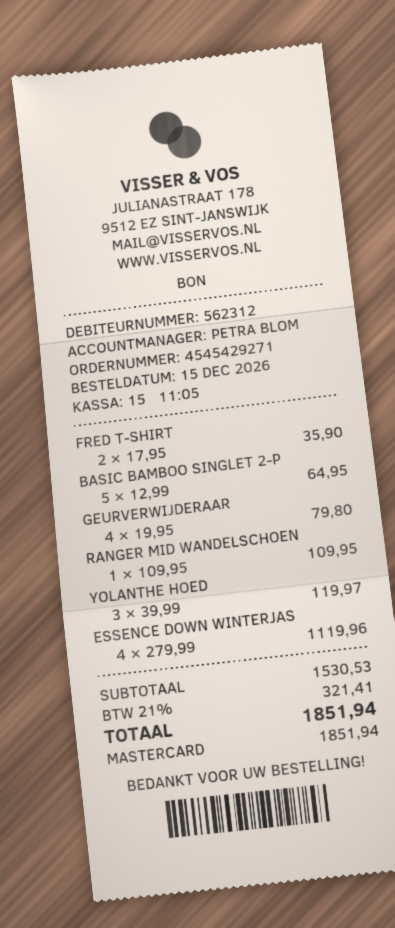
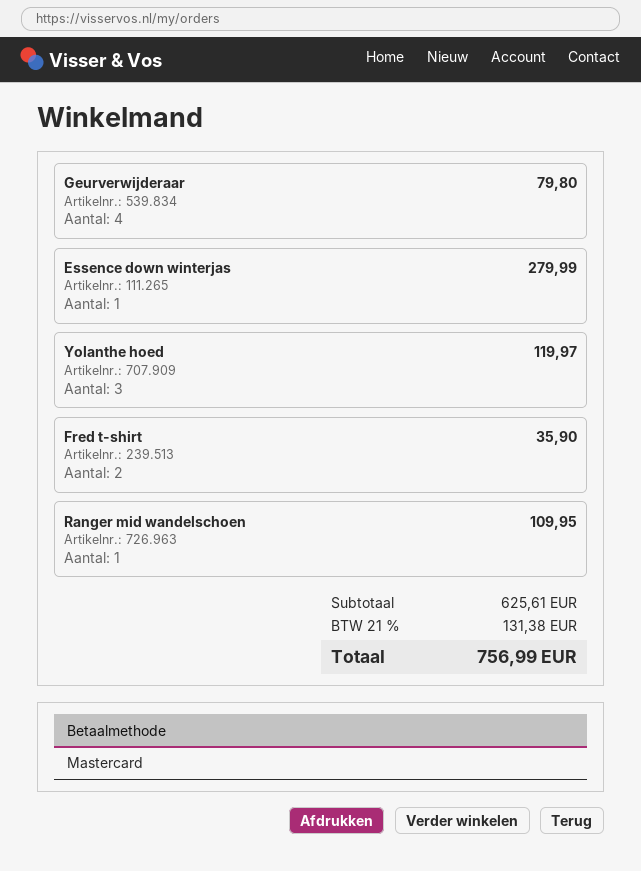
BASIC BAMBOO SINGLET 2-P: 5 for 64.95 -> none
ESSENCE DOWN WINTERJAS: 4 for 1119.96 -> 1 for 279.99
subtotal: 1530.53 -> 625.61
tax: 21% = 321.41 -> 21% = 131.38
total: 1851.94 -> 756.99

